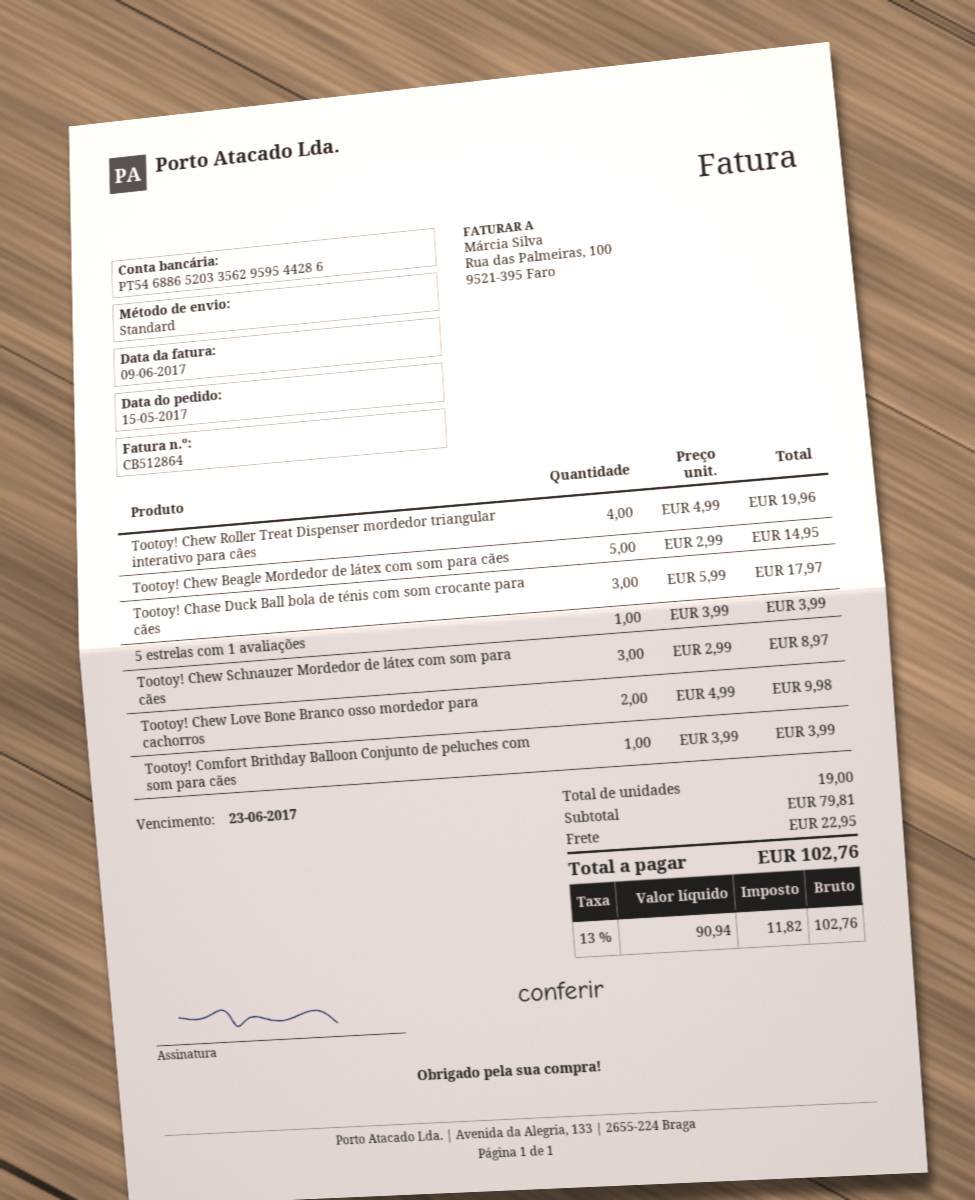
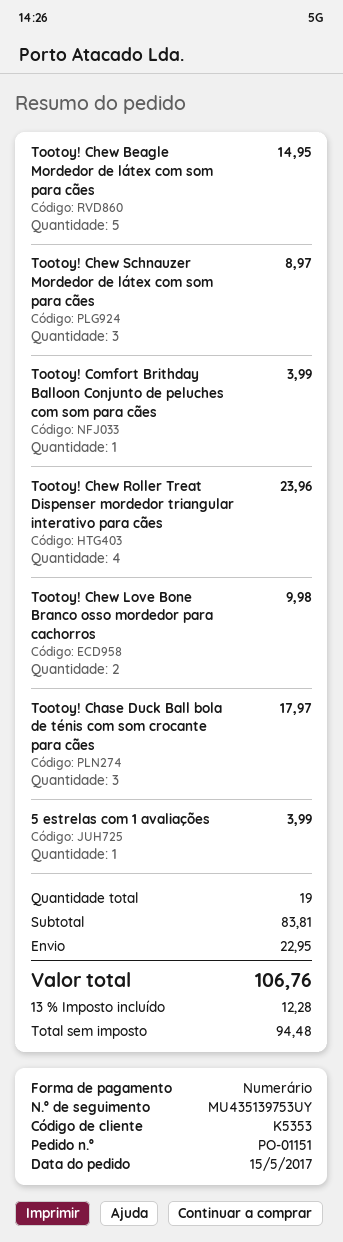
Tootoy! Chew Roller Treat Dispenser mordedor triangular interativo para cães: 4 for 19.96 -> 4 for 23.96
subtotal: 79.81 -> 83.81
net: 90.94 -> 94.48
tax: 13% = 11.82 -> 13% = 12.28
total: 102.76 -> 106.76

